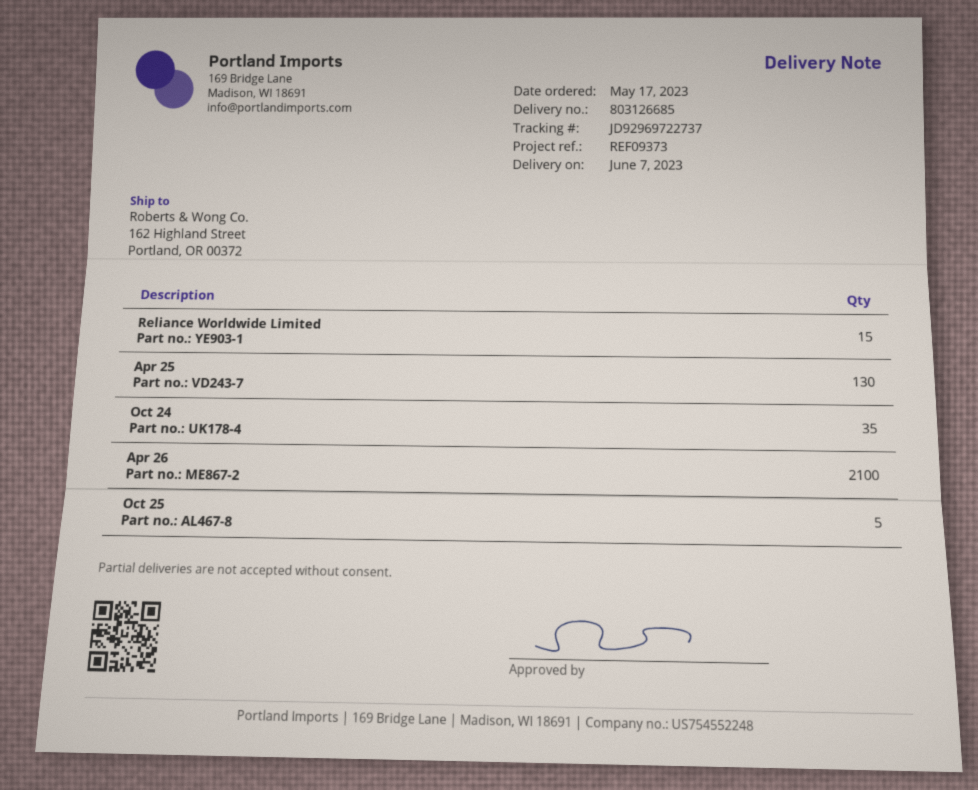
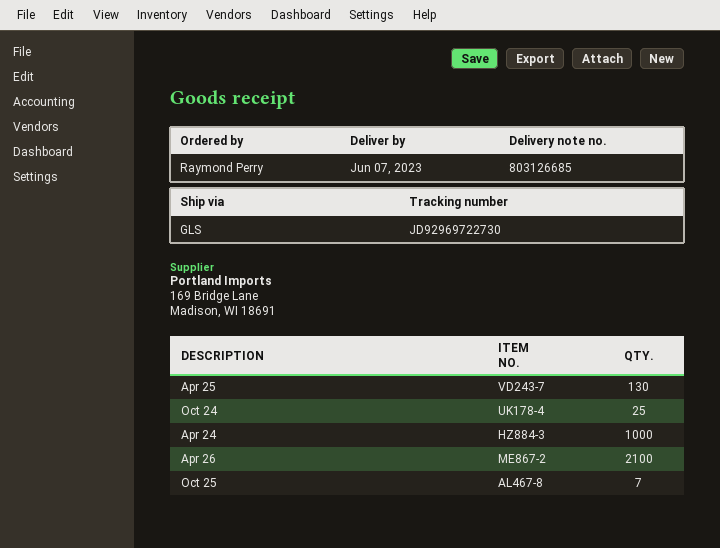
tracking number: JD92969722737 -> JD92969722730
Reliance Worldwide Limited: 15 -> none
Oct 24: 35 -> 25
Oct 25: 5 -> 7
Apr 24: none -> 1000

